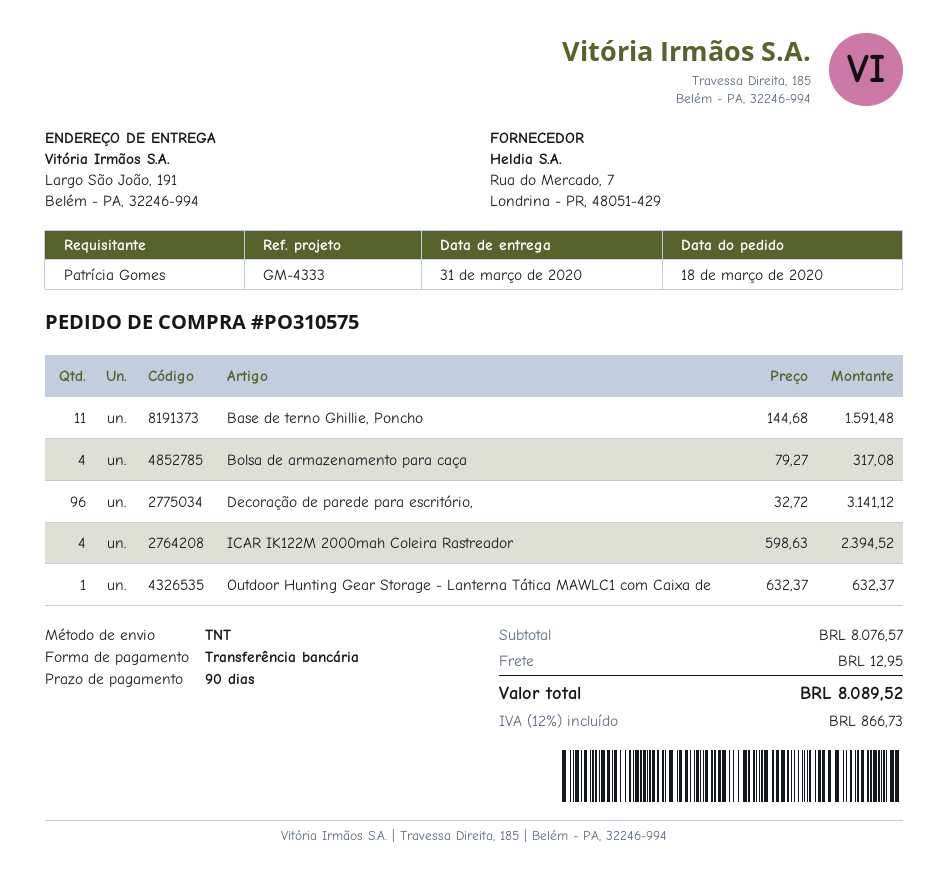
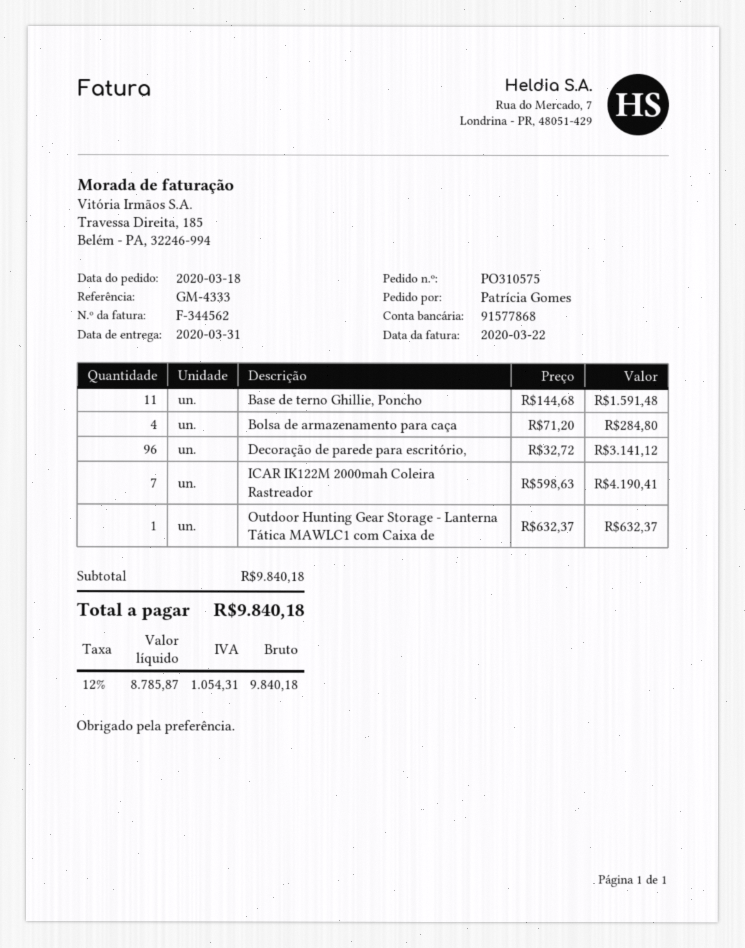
Bolsa de armazenamento para caça: 4 x 79.27 = 317.08 -> 4 x 71.20 = 284.80
ICAR IK122M 2000mah Coleira Rastreador: 4 x 598.63 = 2394.52 -> 7 x 598.63 = 4190.41
subtotal: 8076.57 -> 9840.18
shipping: 12.95 -> none
tax: 12% = 866.73 -> 12% = 1054.31
total: 8089.52 -> 9840.18

